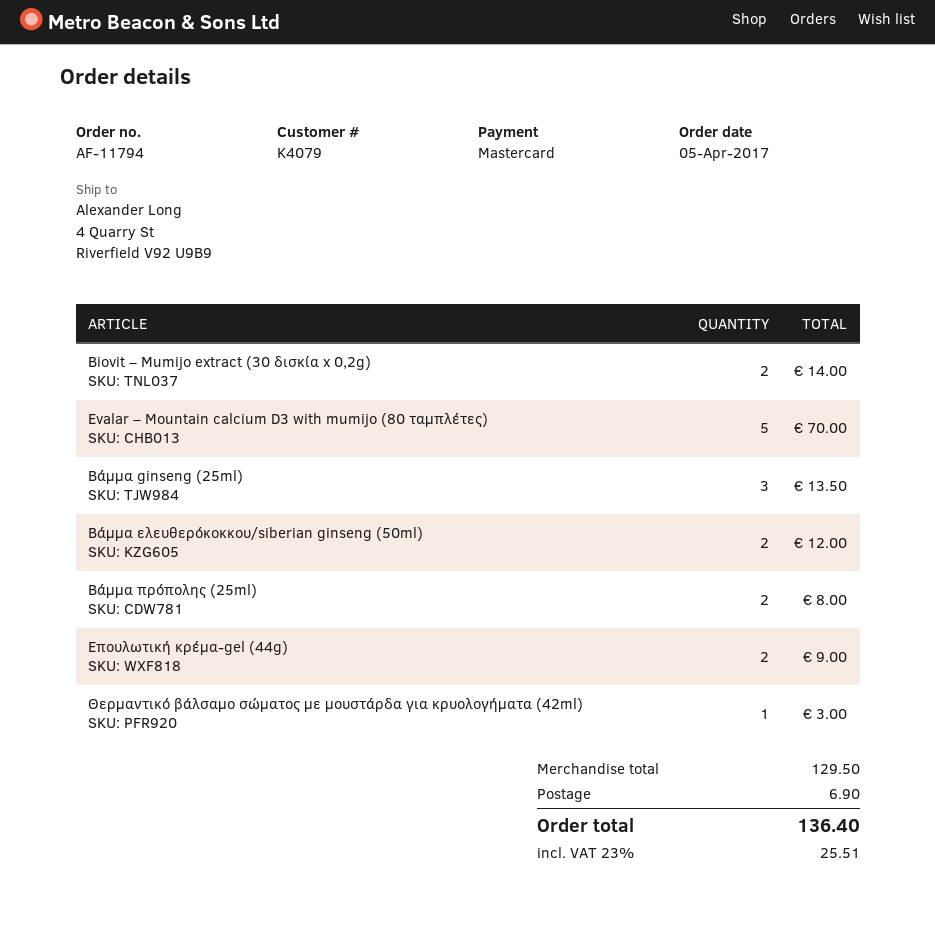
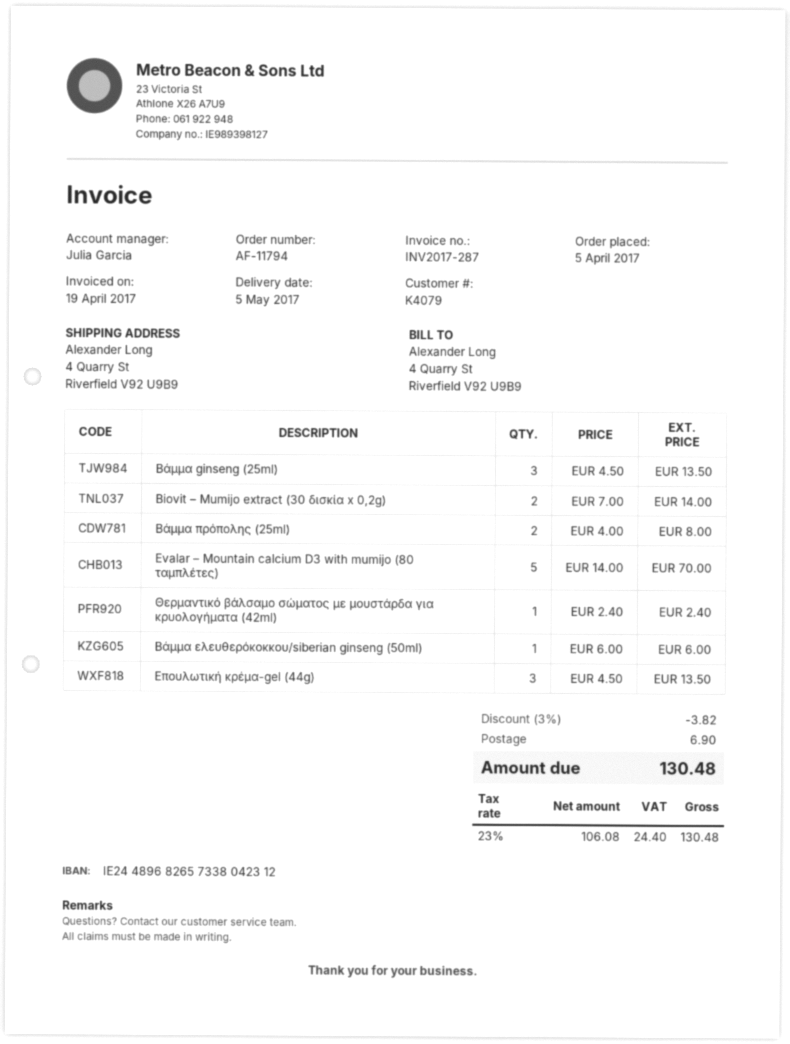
Βάμμα ελευθερόκοκκου/siberian ginseng (50ml): 2 for 12.00 -> 1 for 6.00
Επουλωτική κρέμα-gel (44g): 2 for 9.00 -> 3 for 13.50
Θερμαντικό βάλσαμο σώματος με μουστάρδα για κρυολογήματα (42ml): 1 for 3.00 -> 1 for 2.40
discount: none -> 3% = 3.82
tax: 23% = 25.51 -> 23% = 24.40
total: 136.40 -> 130.48

